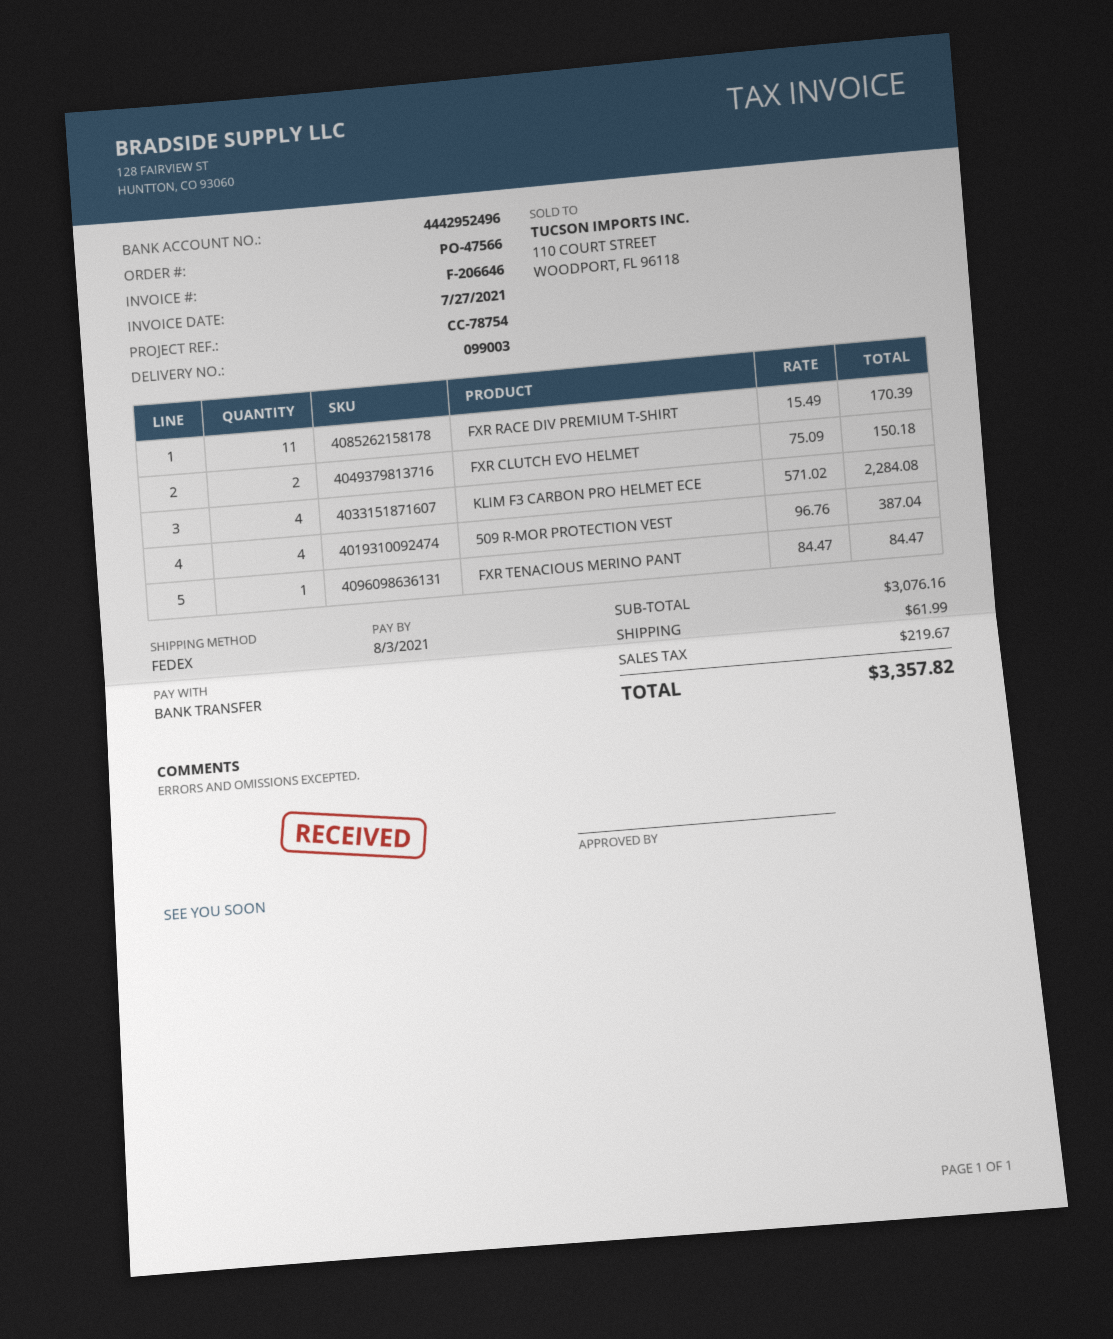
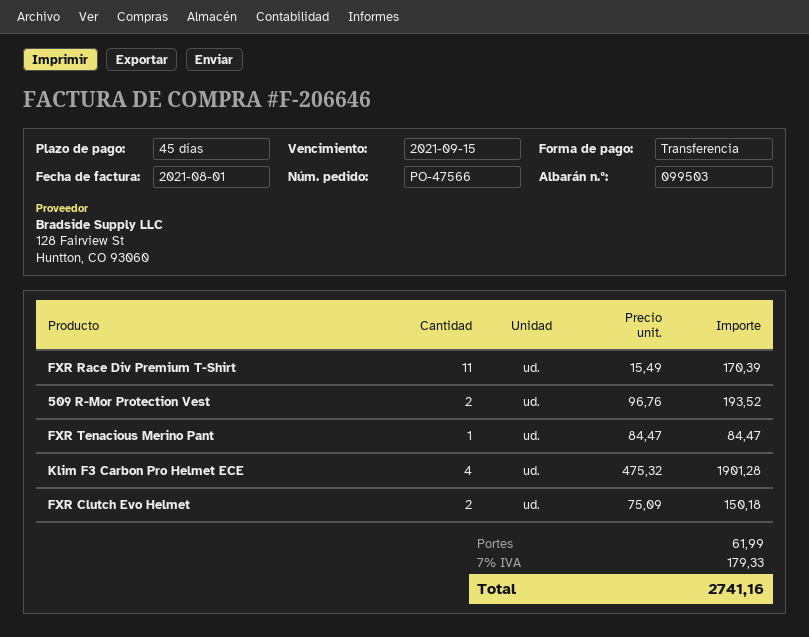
delivery note number: 099003 -> 099503
invoice date: 2021-07-27 -> 2021-08-01
due date: 2021-08-03 -> 2021-09-15
KLIM F3 CARBON PRO HELMET ECE: 4 x 571.02 = 2284.08 -> 4 x 475.32 = 1901.28
509 R-MOR PROTECTION VEST: 4 x 96.76 = 387.04 -> 2 x 96.76 = 193.52
tax: 219.67 -> 179.33
total: 3357.82 -> 2741.16

